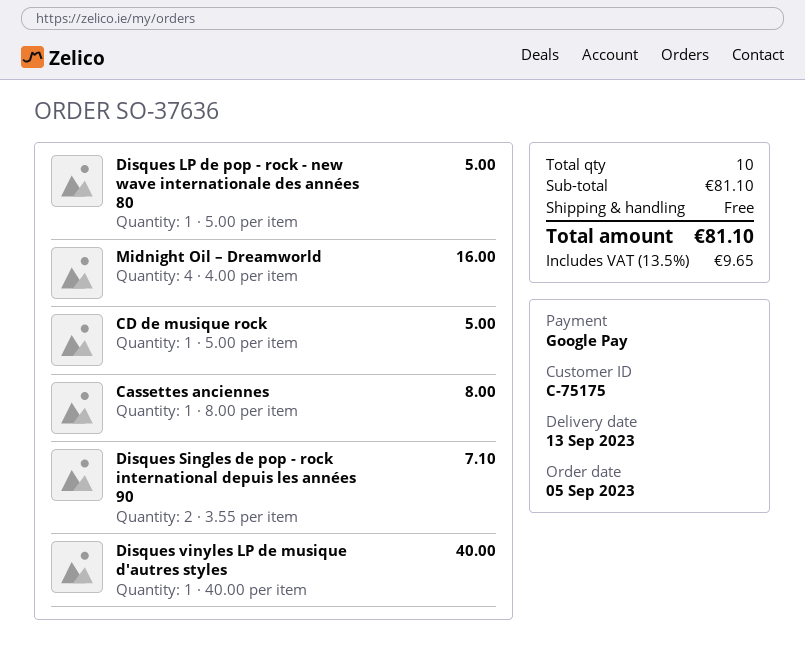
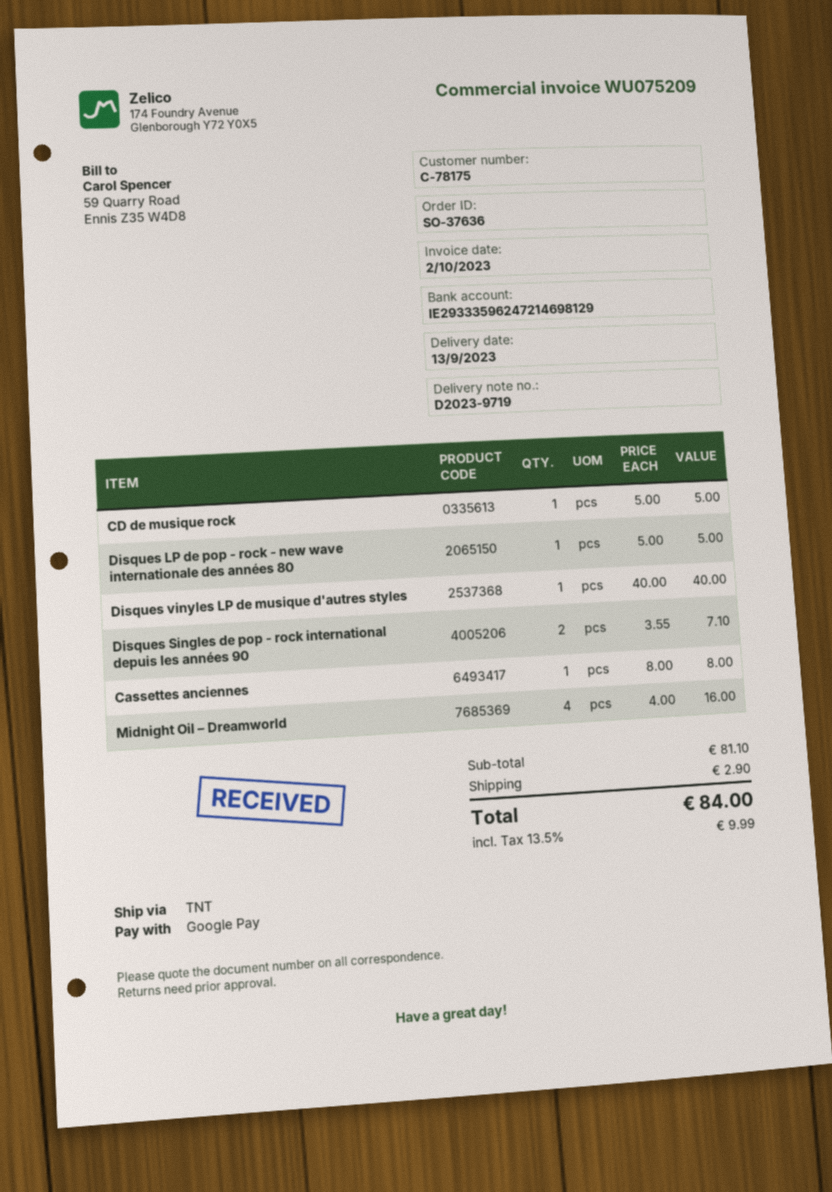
customer number: C-75175 -> C-78175
shipping: 0.00 -> 2.90
tax: 13.5% = 9.65 -> 13.5% = 9.99
total: 81.10 -> 84.00

